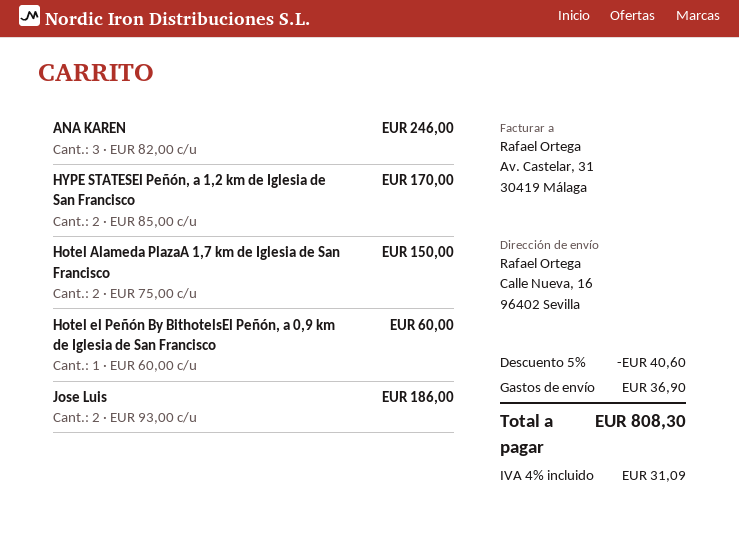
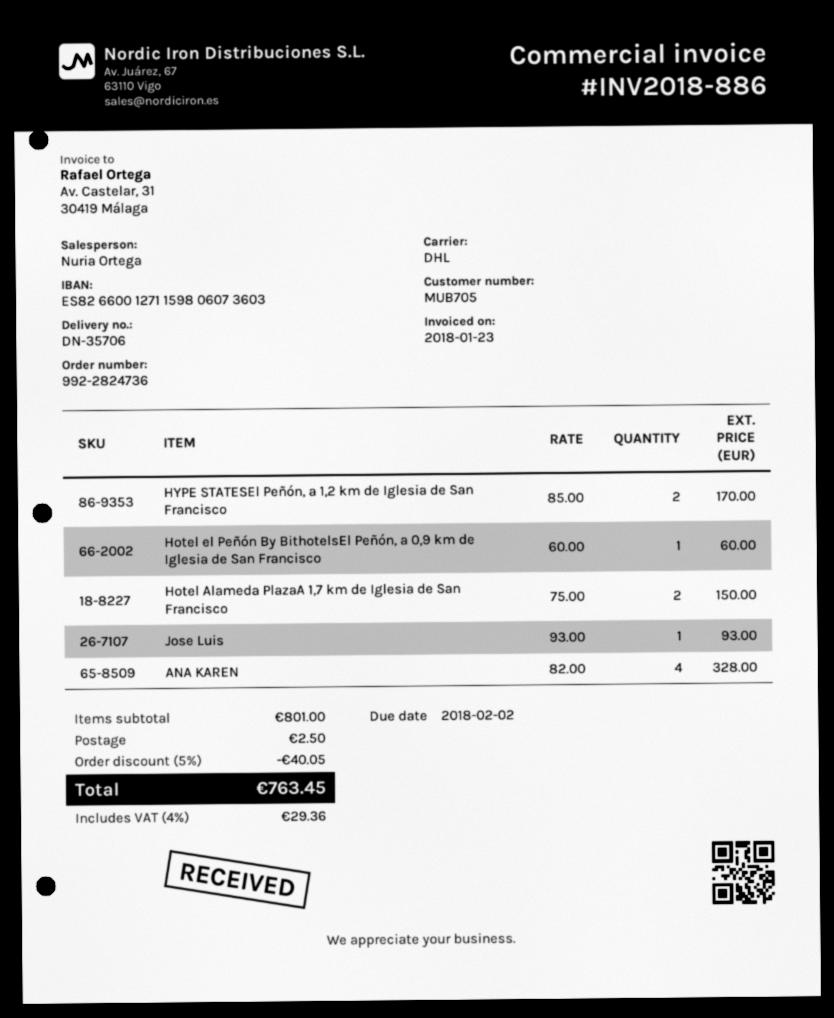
ANA KAREN: 3 x 82.00 = 246.00 -> 4 x 82.00 = 328.00
Jose Luis: 2 x 93.00 = 186.00 -> 1 x 93.00 = 93.00
discount: 5% = 40.60 -> 5% = 40.05
shipping: 36.90 -> 2.50
tax: 4% = 31.09 -> 4% = 29.36
total: 808.30 -> 763.45

